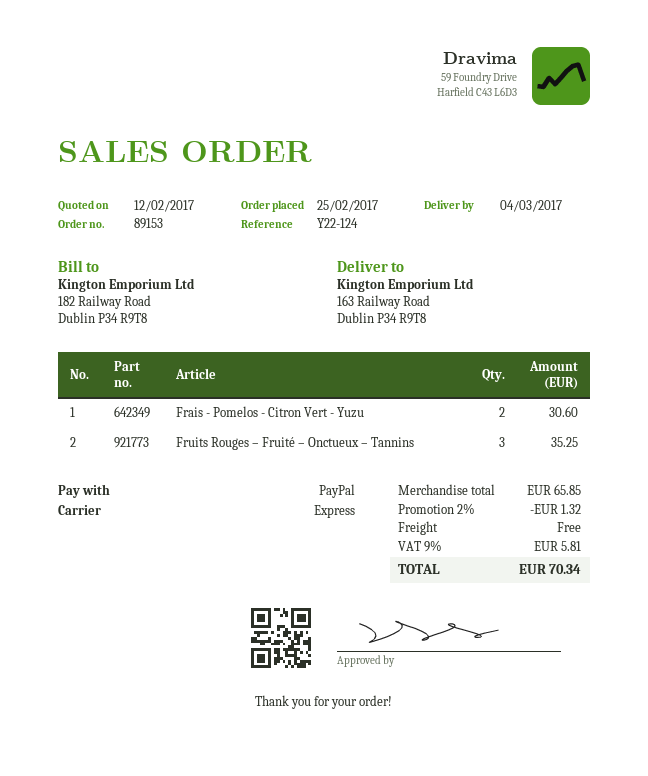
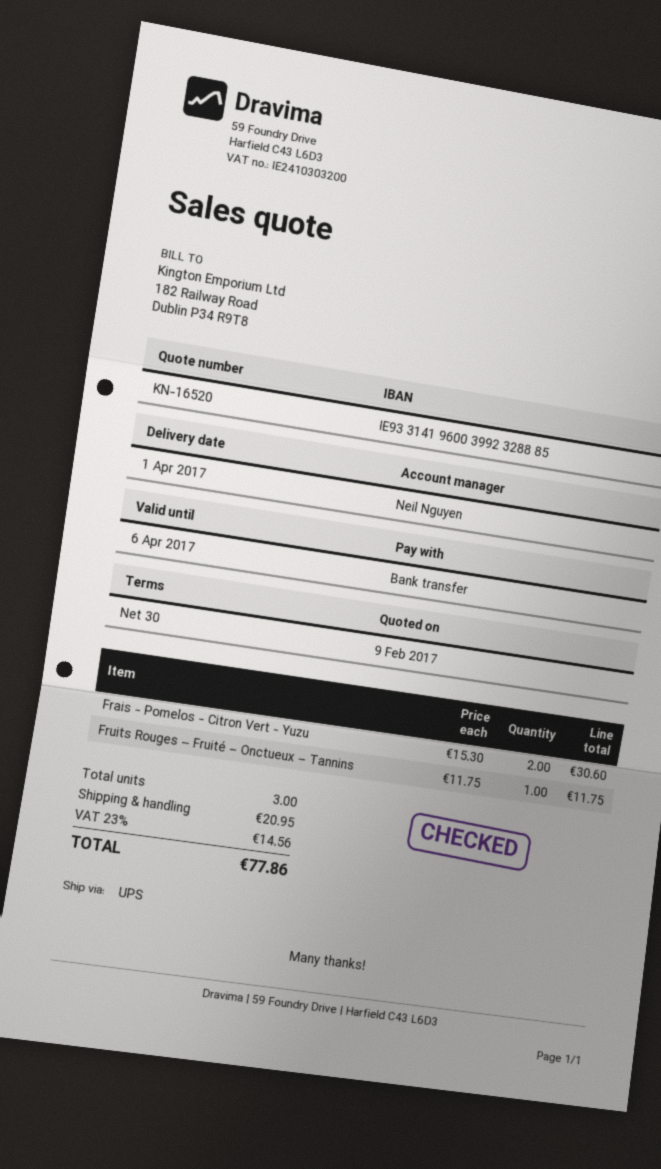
quote date: 2017-02-12 -> 2017-02-09
delivery date: 2017-03-04 -> 2017-04-01
payment method: PayPal -> bank transfer
shipping method: express -> UPS
Fruits Rouges – Fruité – Onctueux – Tannins: 3 for 35.25 -> 1 for 11.75
discount: 2% = 1.32 -> none
shipping: 0.00 -> 20.95
tax: 9% = 5.81 -> 23% = 14.56
total: 70.34 -> 77.86

